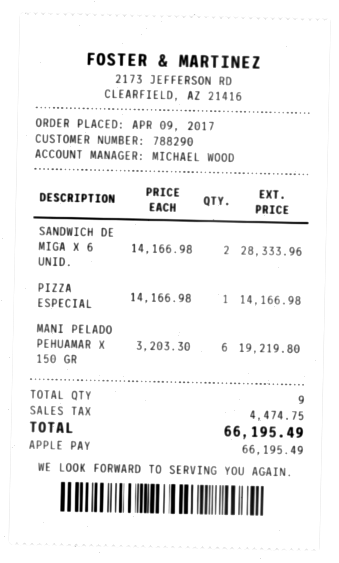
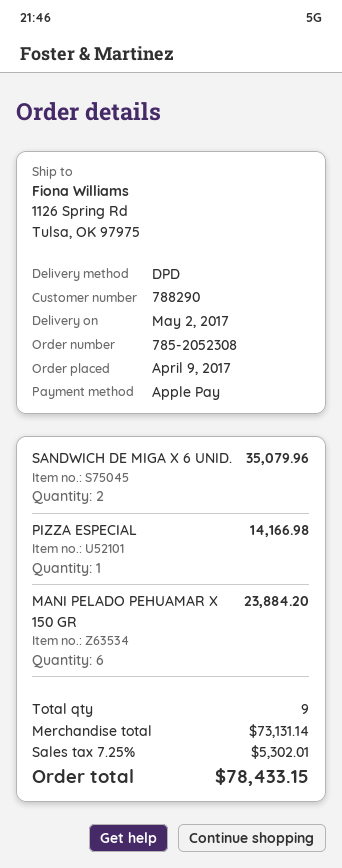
SANDWICH DE MIGA X 6 UNID.: 2 for 28333.96 -> 2 for 35079.96
MANI PELADO PEHUAMAR X 150 GR: 6 for 19219.80 -> 6 for 23884.20
tax: 4474.75 -> 5302.01
total: 66195.49 -> 78433.15

